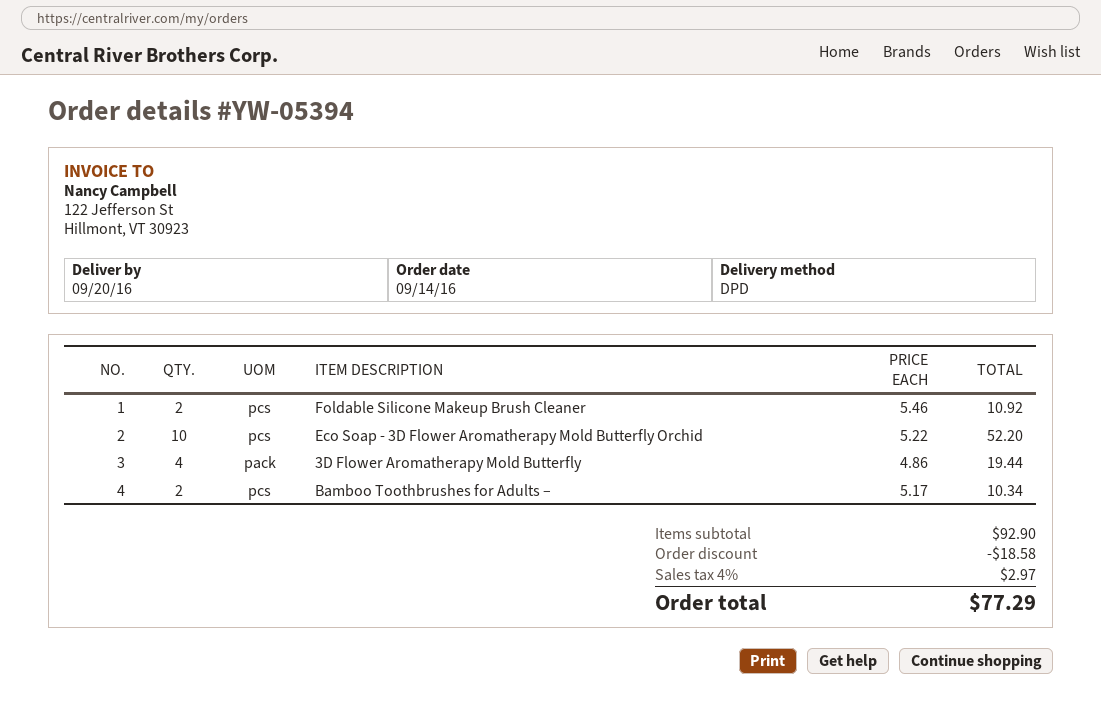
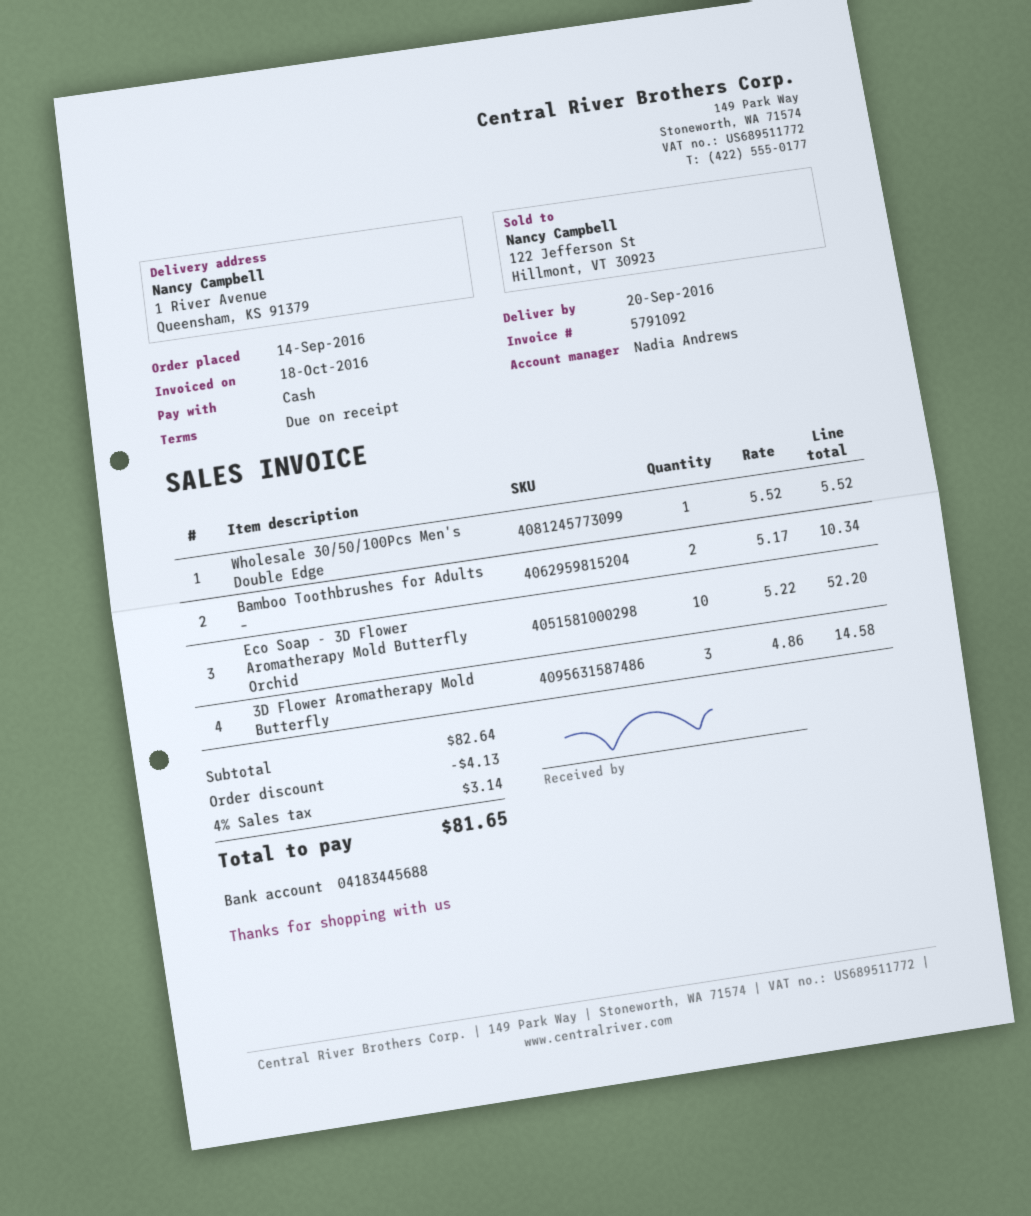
Foldable Silicone Makeup Brush Cleaner: 2 x 5.46 = 10.92 -> none
3D Flower Aromatherapy Mold Butterfly: 4 x 4.86 = 19.44 -> 3 x 4.86 = 14.58
Wholesale 30/50/100Pcs Men's Double Edge: none -> 1 x 5.52 = 5.52
subtotal: 92.90 -> 82.64
discount: 18.58 -> 4.13
tax: 4% = 2.97 -> 4% = 3.14
total: 77.29 -> 81.65

